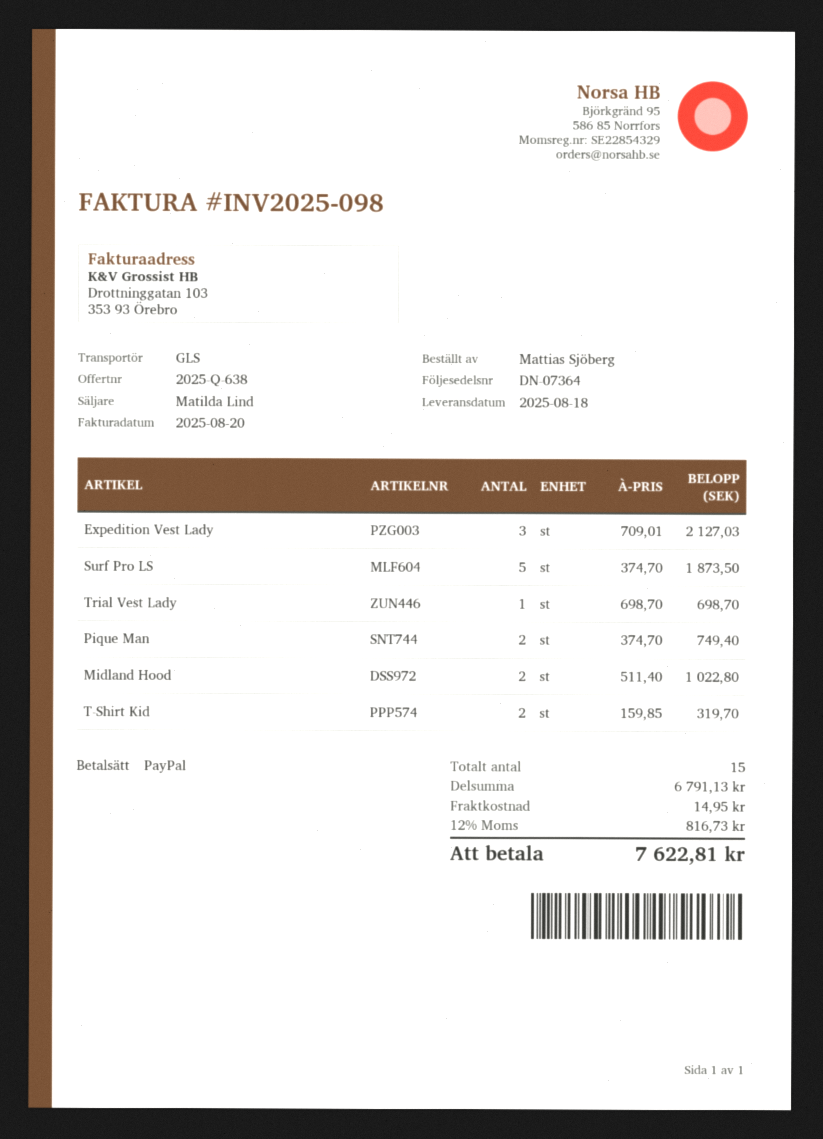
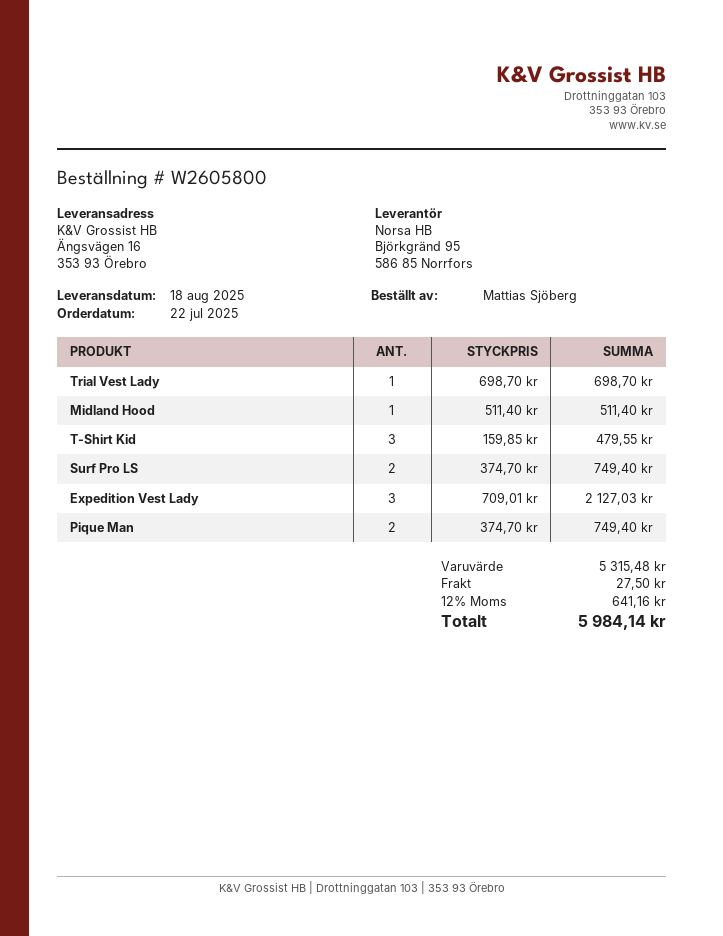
Surf Pro LS: 5 x 374.70 = 1873.50 -> 2 x 374.70 = 749.40
Midland Hood: 2 x 511.40 = 1022.80 -> 1 x 511.40 = 511.40
T-Shirt Kid: 2 x 159.85 = 319.70 -> 3 x 159.85 = 479.55
subtotal: 6791.13 -> 5315.48
shipping: 14.95 -> 27.50
tax: 12% = 816.73 -> 12% = 641.16
total: 7622.81 -> 5984.14

